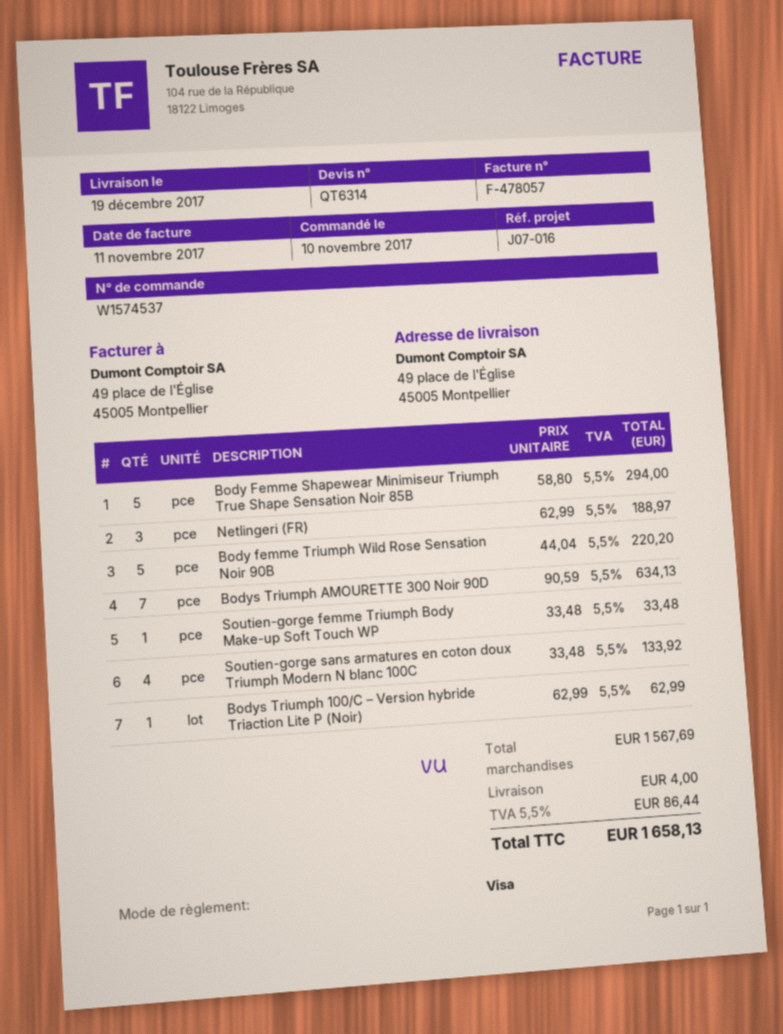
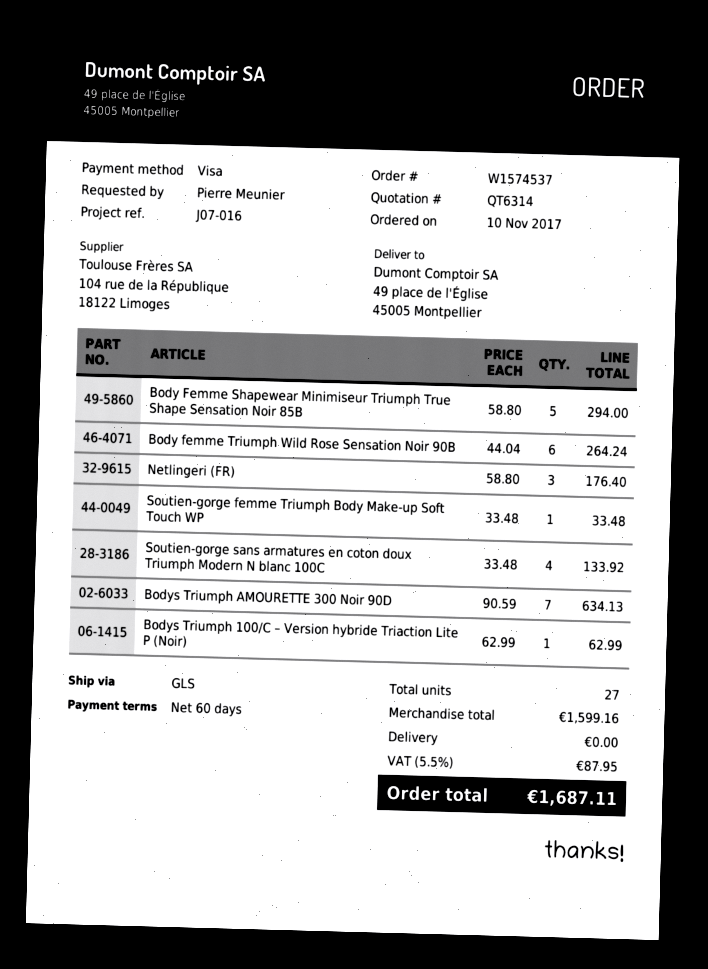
Netlingeri (FR): 3 x 62.99 = 188.97 -> 3 x 58.80 = 176.40
Body femme Triumph Wild Rose Sensation Noir 90B: 5 x 44.04 = 220.20 -> 6 x 44.04 = 264.24
subtotal: 1567.69 -> 1599.16
shipping: 4.00 -> 0.00
tax: 5.5% = 86.44 -> 5.5% = 87.95
total: 1658.13 -> 1687.11

